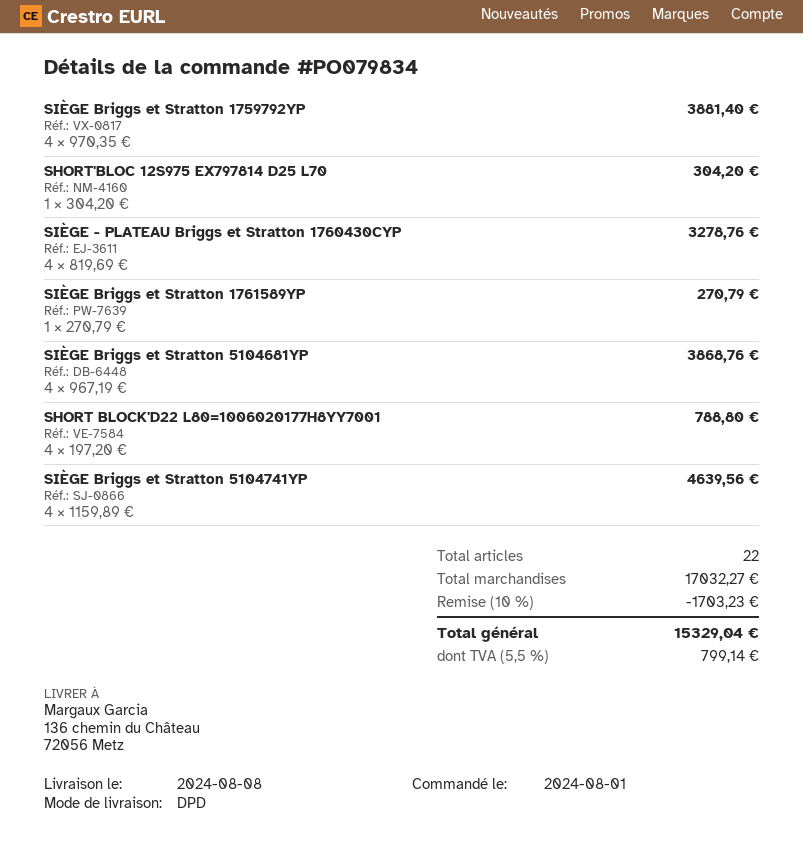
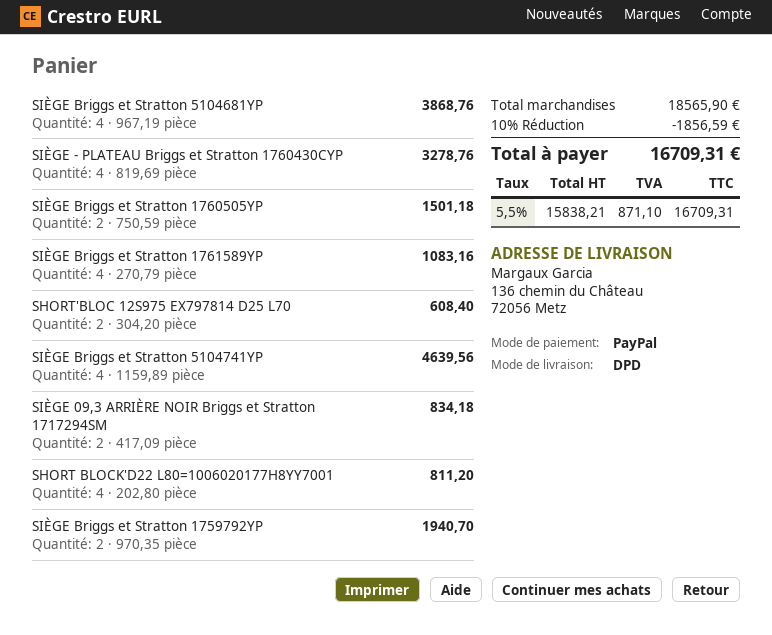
SIÈGE Briggs et Stratton 1759792YP: 4 x 970.35 = 3881.40 -> 2 x 970.35 = 1940.70
SHORT'BLOC 12S975 EX797814 D25 L70: 1 x 304.20 = 304.20 -> 2 x 304.20 = 608.40
SIÈGE Briggs et Stratton 1761589YP: 1 x 270.79 = 270.79 -> 4 x 270.79 = 1083.16
SHORT BLOCK'D22 L80=1006020177H8YY7001: 4 x 197.20 = 788.80 -> 4 x 202.80 = 811.20
SIÈGE Briggs et Stratton 1760505YP: none -> 2 x 750.59 = 1501.18
SIÈGE 09,3 ARRIÈRE NOIR Briggs et Stratton 1717294SM: none -> 2 x 417.09 = 834.18
subtotal: 17032.27 -> 18565.90
discount: 10% = 1703.23 -> 10% = 1856.59
tax: 5.5% = 799.14 -> 5.5% = 871.10
total: 15329.04 -> 16709.31

